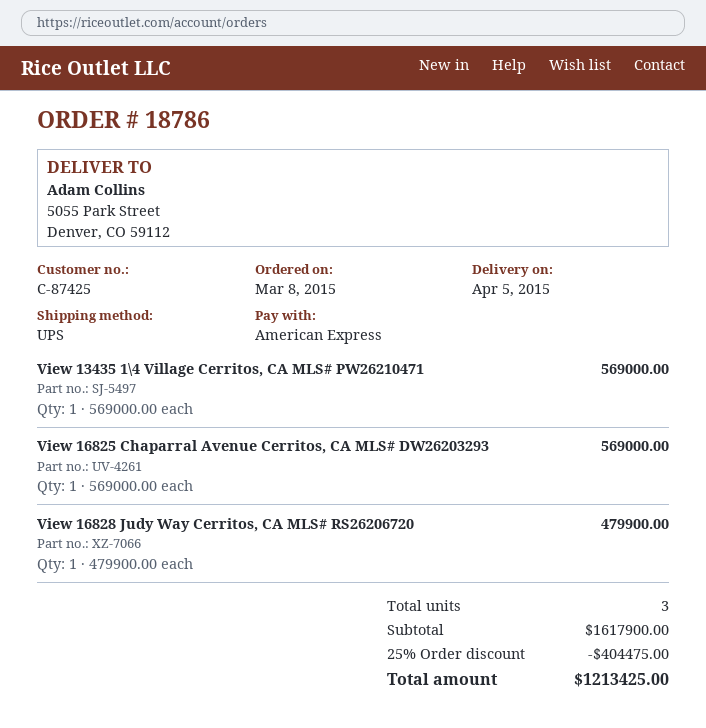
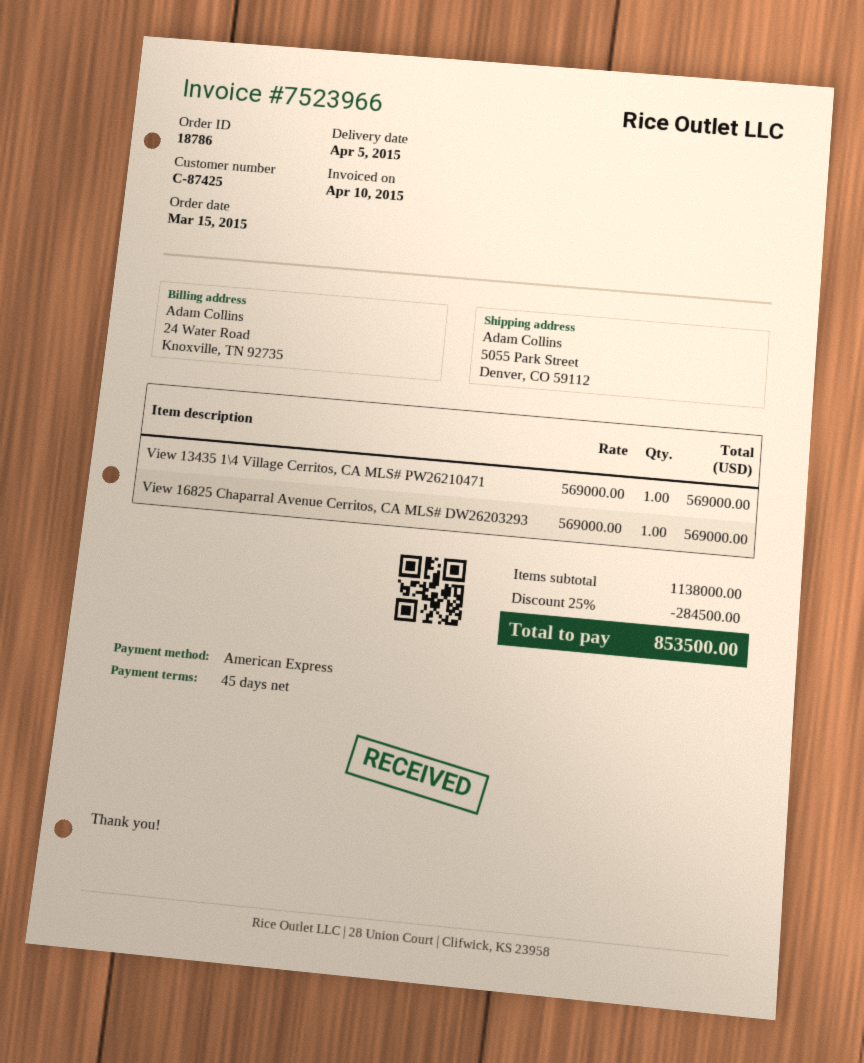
order date: 2015-03-08 -> 2015-03-15
View 16828 Judy Way Cerritos, CA MLS# RS26206720: 1 x 479900.00 = 479900.00 -> none
subtotal: 1617900.00 -> 1138000.00
discount: 25% = 404475.00 -> 25% = 284500.00
total: 1213425.00 -> 853500.00

